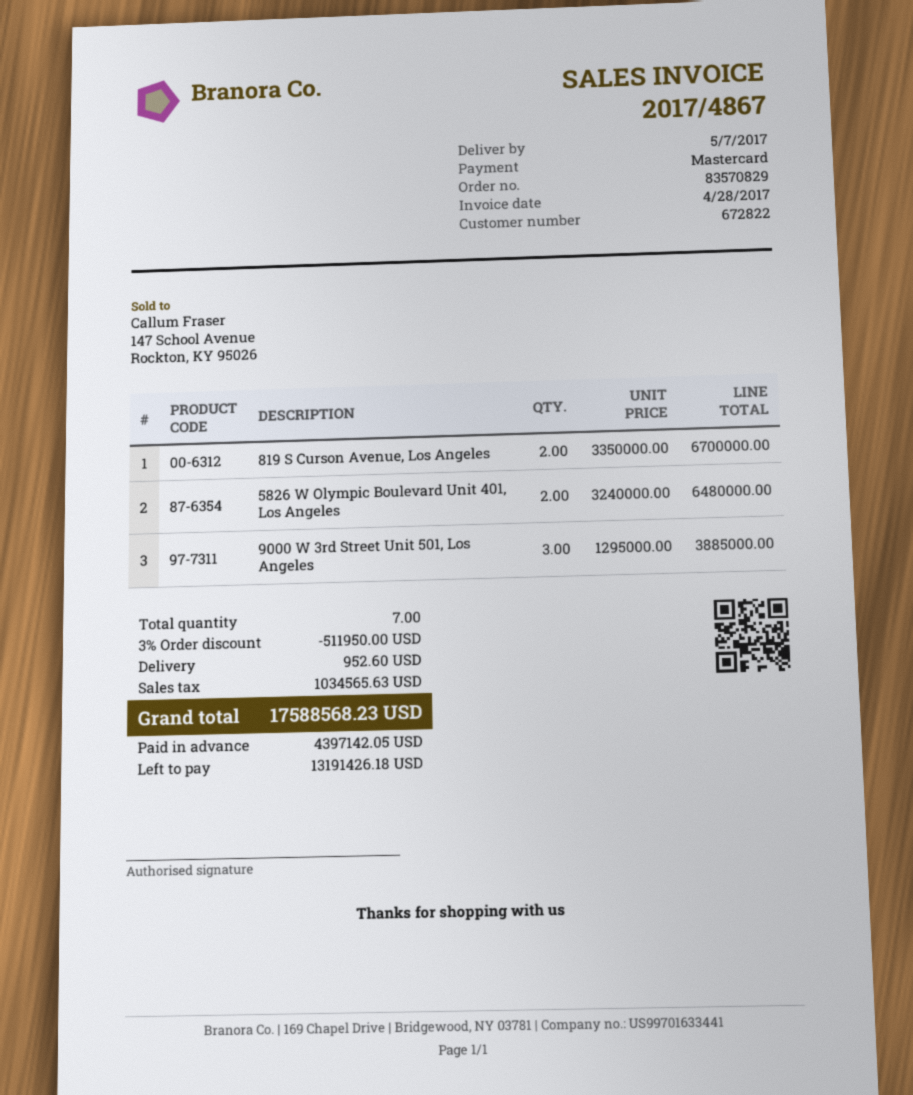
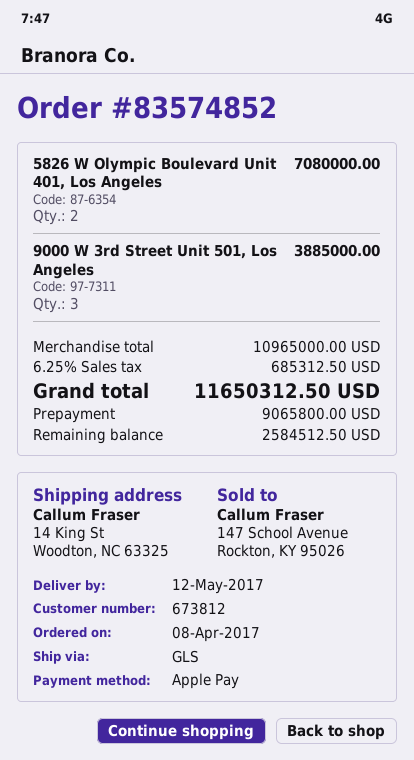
order number: 83570829 -> 83574852
delivery date: 2017-05-07 -> 2017-05-12
customer number: 672822 -> 673812
payment method: Mastercard -> Apple Pay
819 S Curson Avenue, Los Angeles: 2 for 6700000.00 -> none
5826 W Olympic Boulevard Unit 401, Los Angeles: 2 for 6480000.00 -> 2 for 7080000.00
discount: 3% = 511950.00 -> none
shipping: 952.60 -> none
tax: 1034565.63 -> 685312.50
total: 17588568.23 -> 11650312.50
deposit: 4397142.05 -> 9065800.00
balance: 13191426.18 -> 2584512.50

